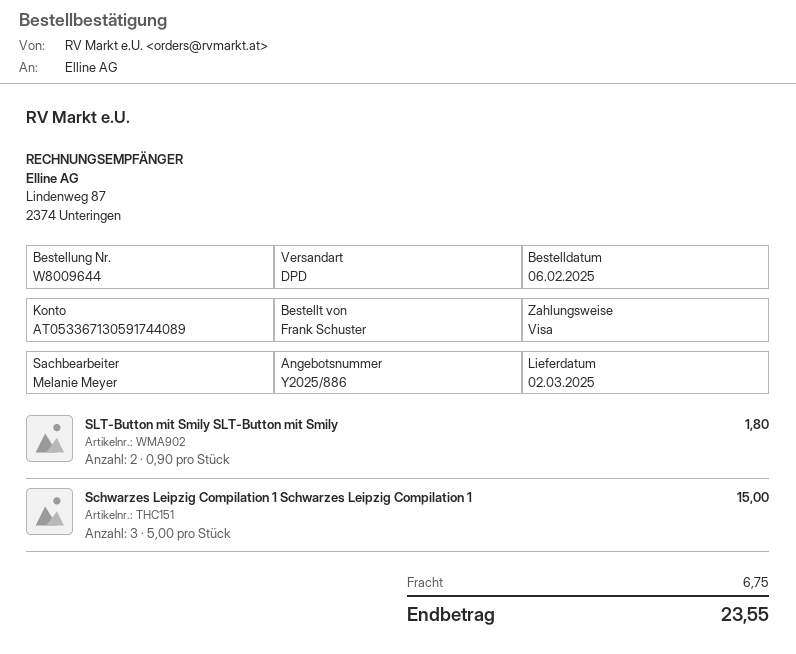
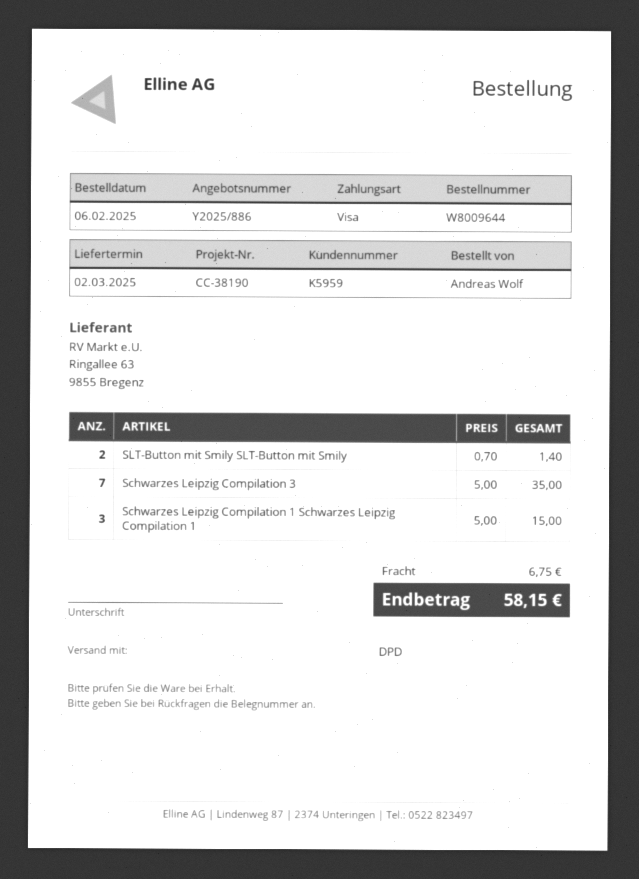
ordered by: Frank Schuster -> Andreas Wolf
SLT-Button mit Smily SLT-Button mit Smily: 2 x 0.90 = 1.80 -> 2 x 0.70 = 1.40
Schwarzes Leipzig Compilation 3: none -> 7 x 5.00 = 35.00
total: 23.55 -> 58.15

